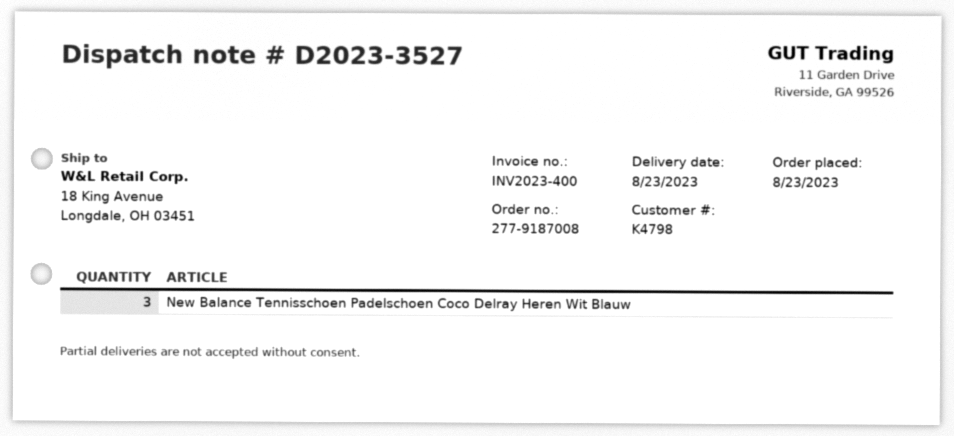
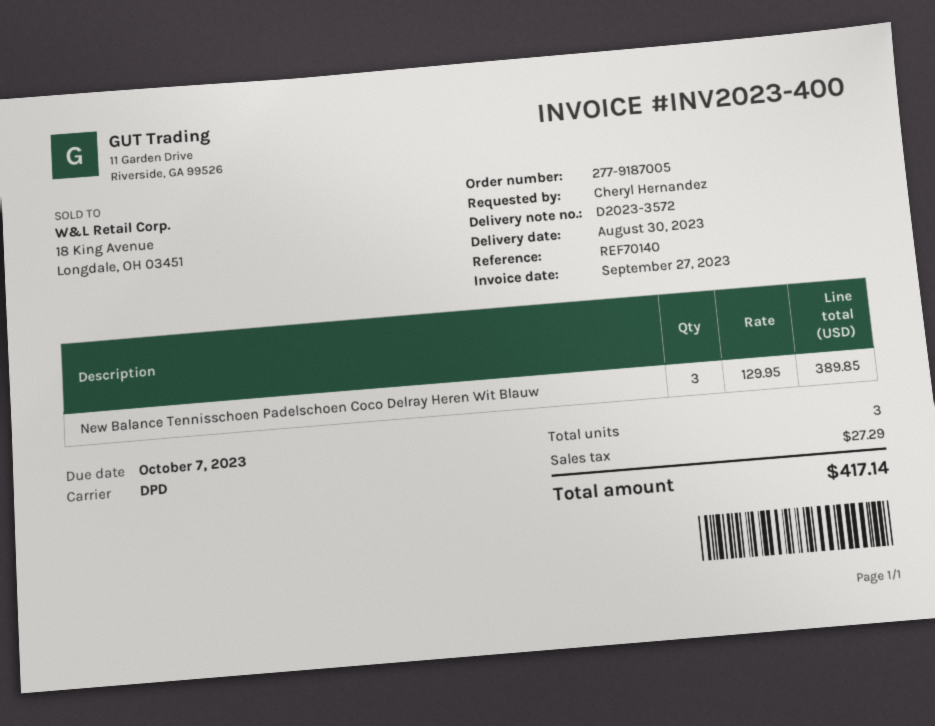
order number: 277-9187008 -> 277-9187005
delivery note number: D2023-3527 -> D2023-3572
delivery date: 2023-08-23 -> 2023-08-30

